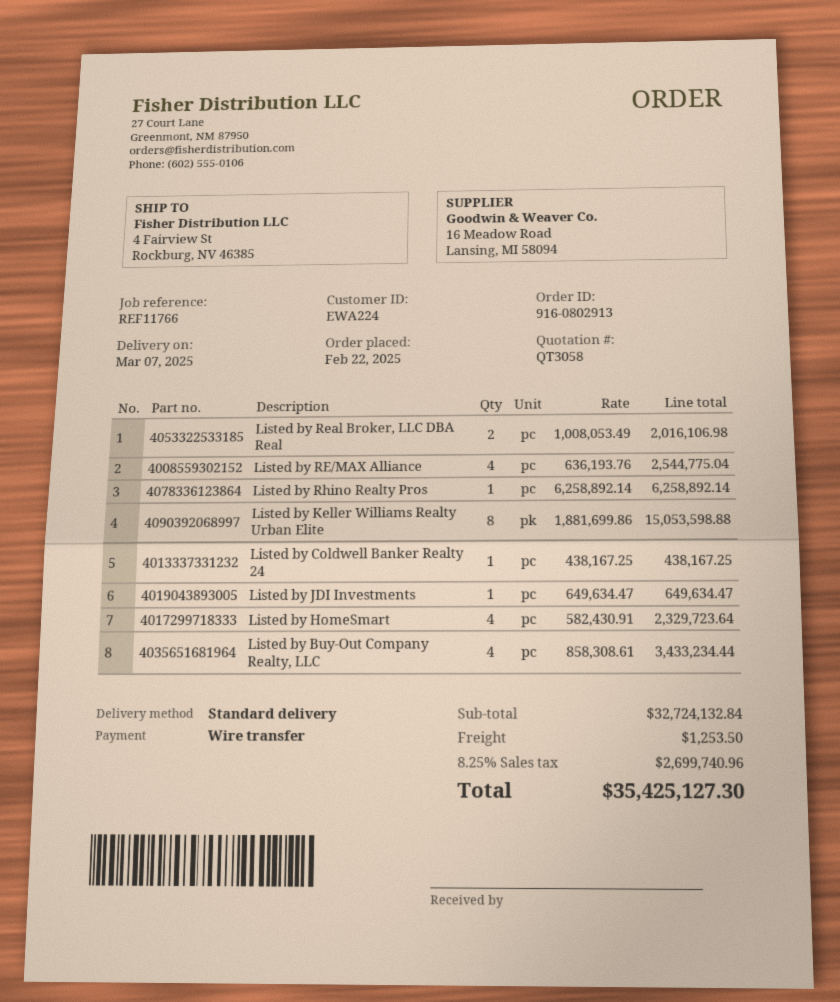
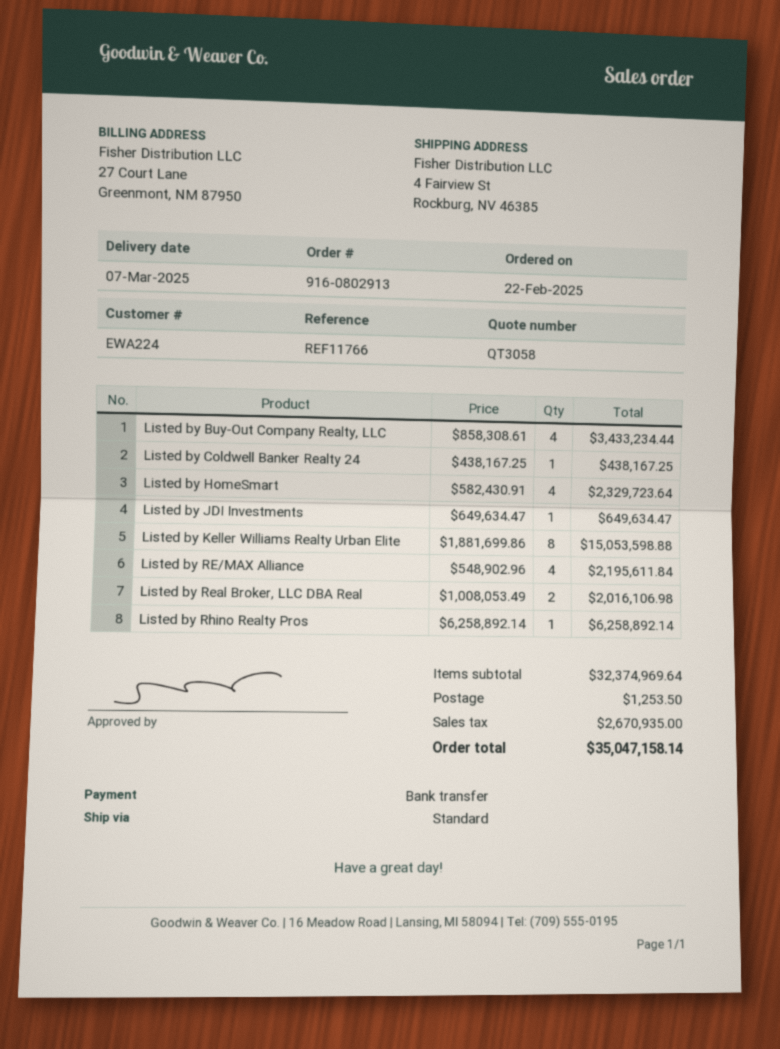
Listed by RE/MAX Alliance: 4 x 636193.76 = 2544775.04 -> 4 x 548902.96 = 2195611.84
subtotal: 32724132.84 -> 32374969.64
tax: 2699740.96 -> 2670935.00
total: 35425127.30 -> 35047158.14

